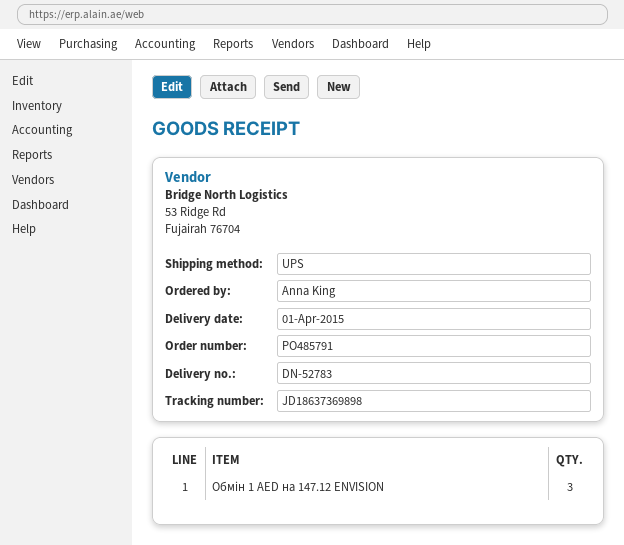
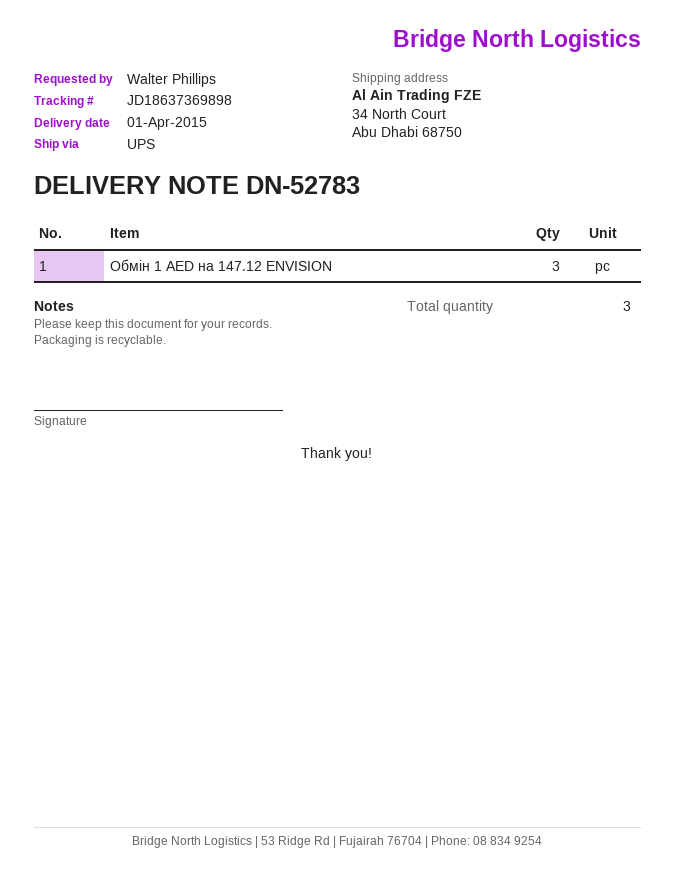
ordered by: Anna King -> Walter Phillips

